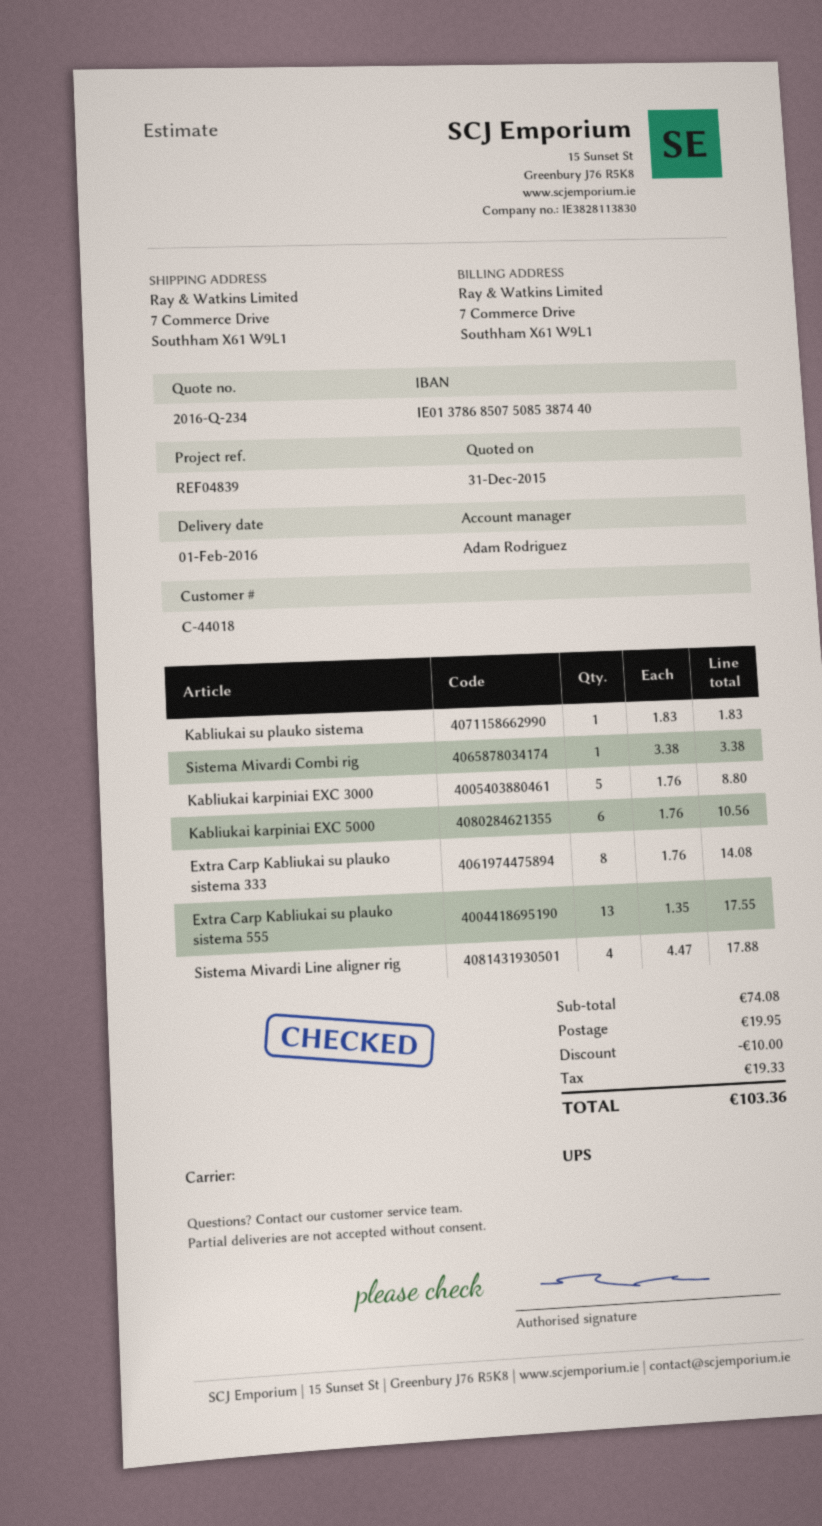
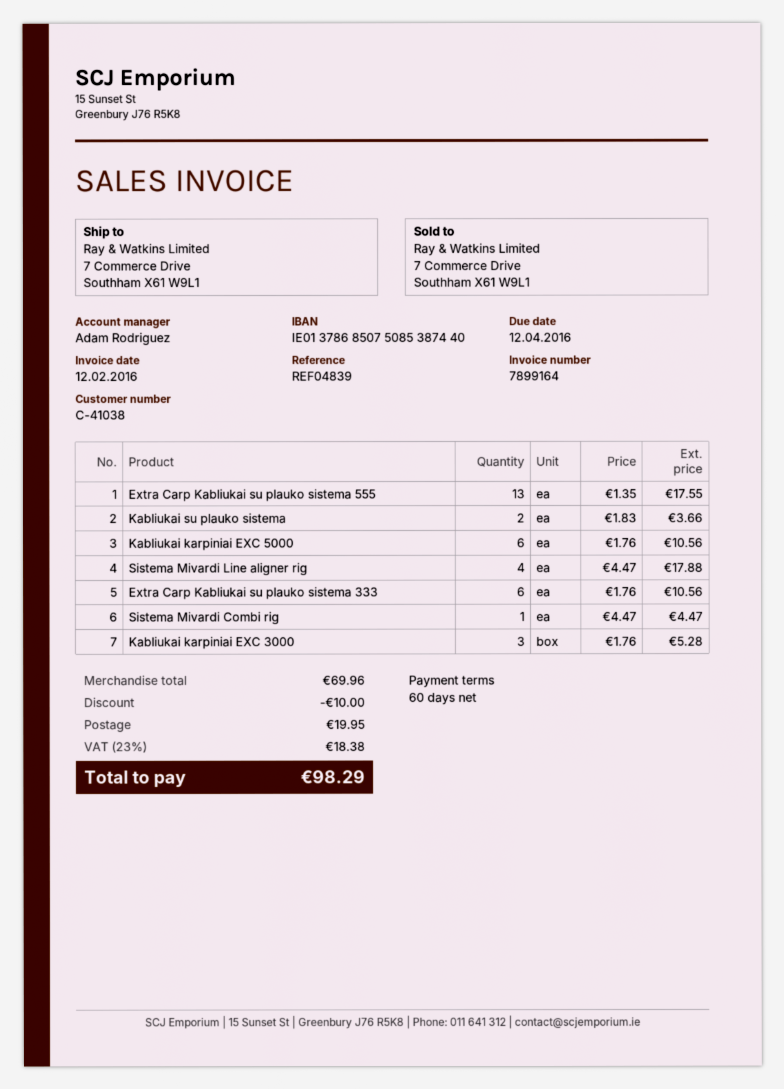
customer number: C-44018 -> C-41038
Kabliukai su plauko sistema: 1 x 1.83 = 1.83 -> 2 x 1.83 = 3.66
Sistema Mivardi Combi rig: 1 x 3.38 = 3.38 -> 1 x 4.47 = 4.47
Kabliukai karpiniai EXC 3000: 5 x 1.76 = 8.80 -> 3 x 1.76 = 5.28
Extra Carp Kabliukai su plauko sistema 333: 8 x 1.76 = 14.08 -> 6 x 1.76 = 10.56
subtotal: 74.08 -> 69.96
tax: 19.33 -> 18.38
total: 103.36 -> 98.29

